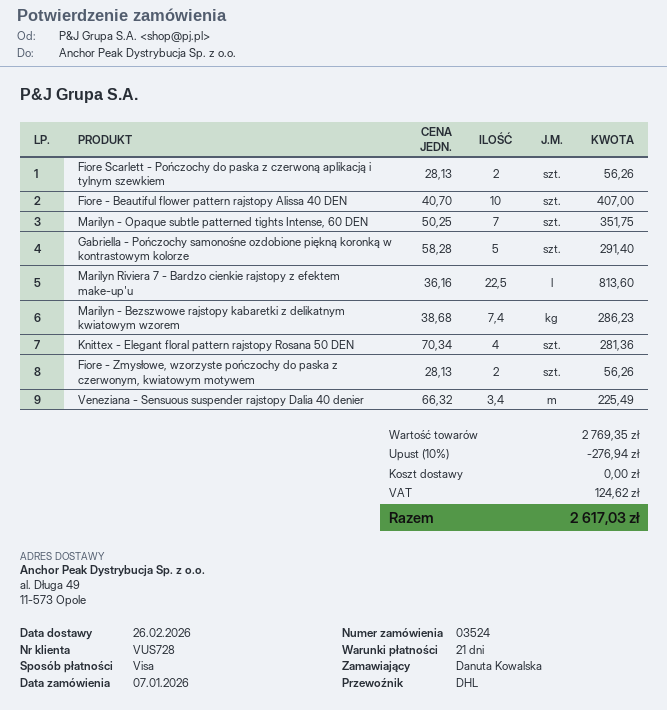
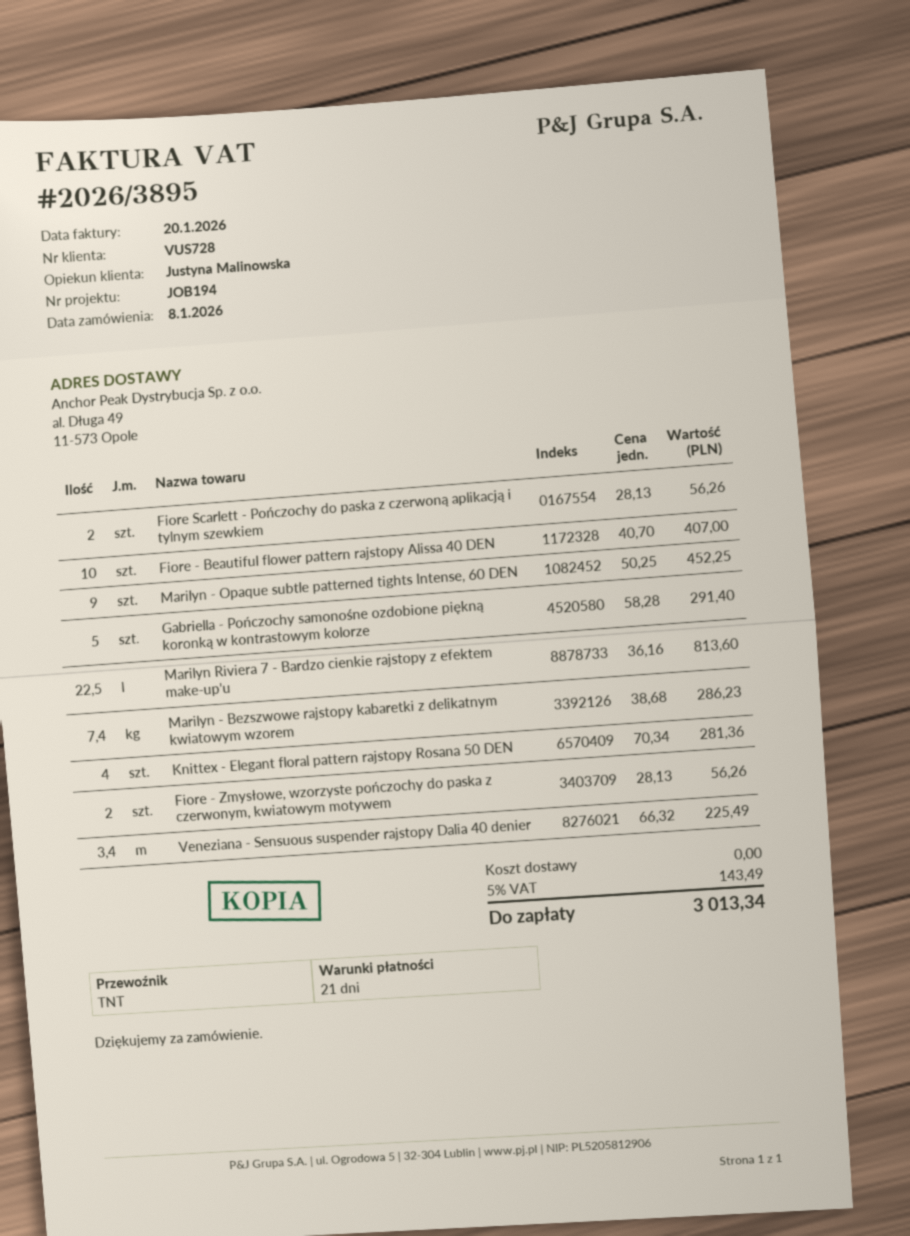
order date: 2026-01-07 -> 2026-01-08
shipping method: DHL -> TNT
Marilyn - Opaque subtle patterned tights Intense, 60 DEN: 7 x 50.25 = 351.75 -> 9 x 50.25 = 452.25
discount: 10% = 276.94 -> none
tax: 124.62 -> 143.49
total: 2617.03 -> 3013.34

